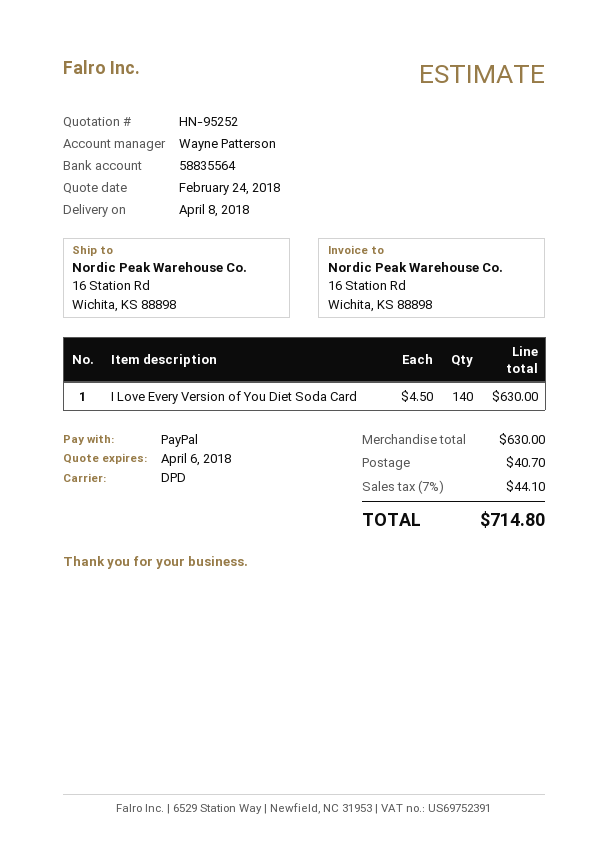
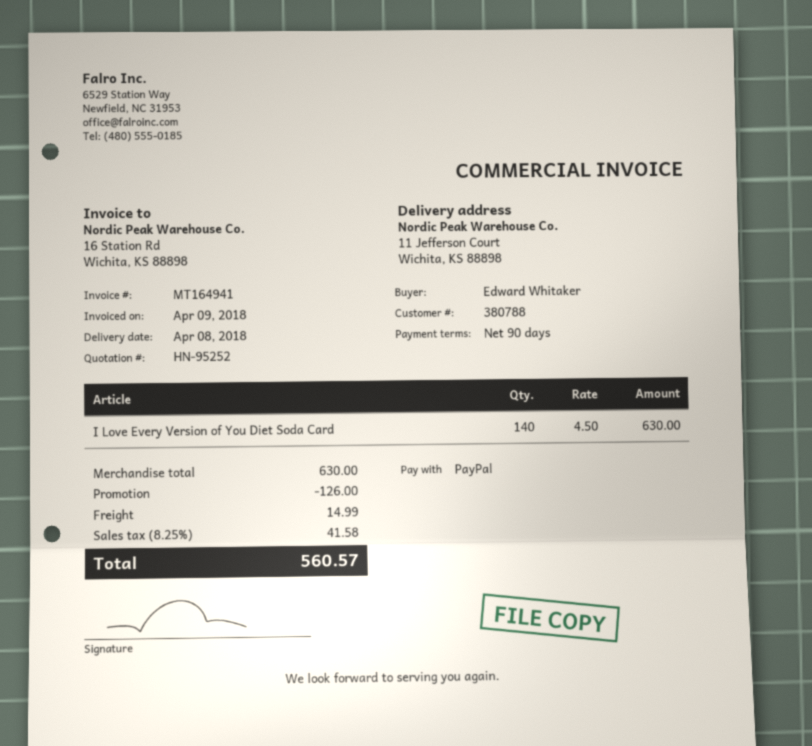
ship to: 16 Station Rd, Wichita, KS 88898 -> 11 Jefferson Court, Wichita, KS 88898
discount: none -> 126.00
shipping: 40.70 -> 14.99
tax: 7% = 44.10 -> 8.25% = 41.58
total: 714.80 -> 560.57

